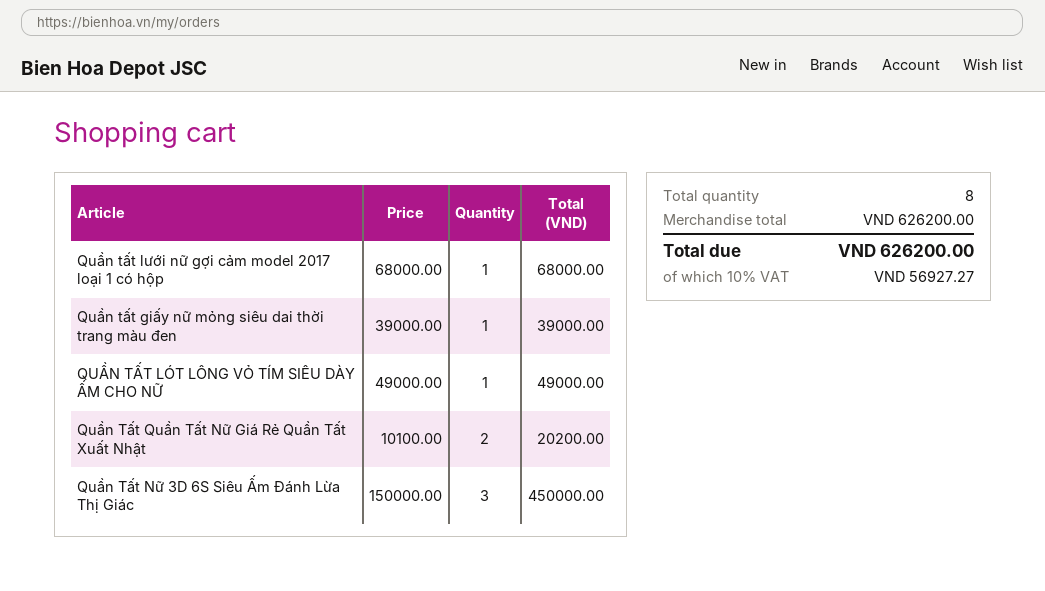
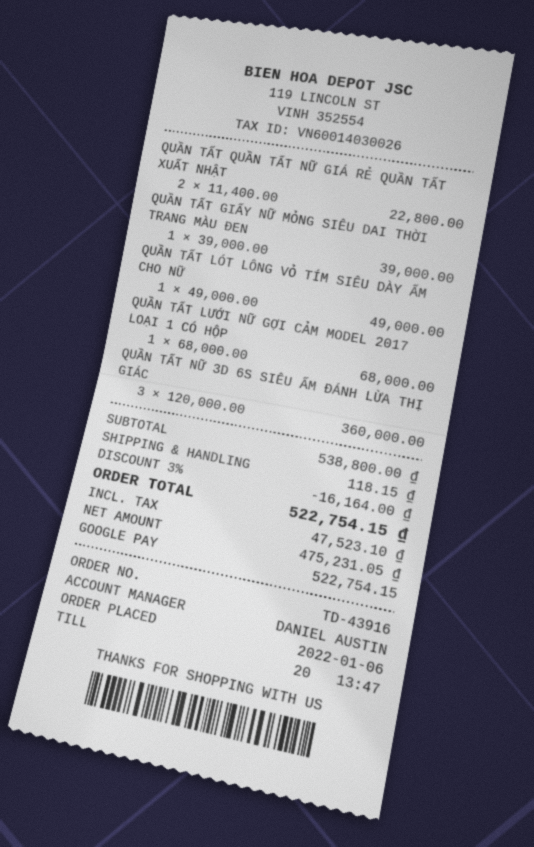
Quần Tất Quần Tất Nữ Giá Rẻ Quần Tất Xuất Nhật: 2 x 10100.00 = 20200.00 -> 2 x 11400.00 = 22800.00
Quần Tất Nữ 3D 6S Siêu Ấm Đánh Lừa Thị Giác: 3 x 150000.00 = 450000.00 -> 3 x 120000.00 = 360000.00
subtotal: 626200.00 -> 538800.00
discount: none -> 3% = 16164.00
shipping: none -> 118.15
tax: 56927.27 -> 47523.10
total: 626200.00 -> 522754.15

